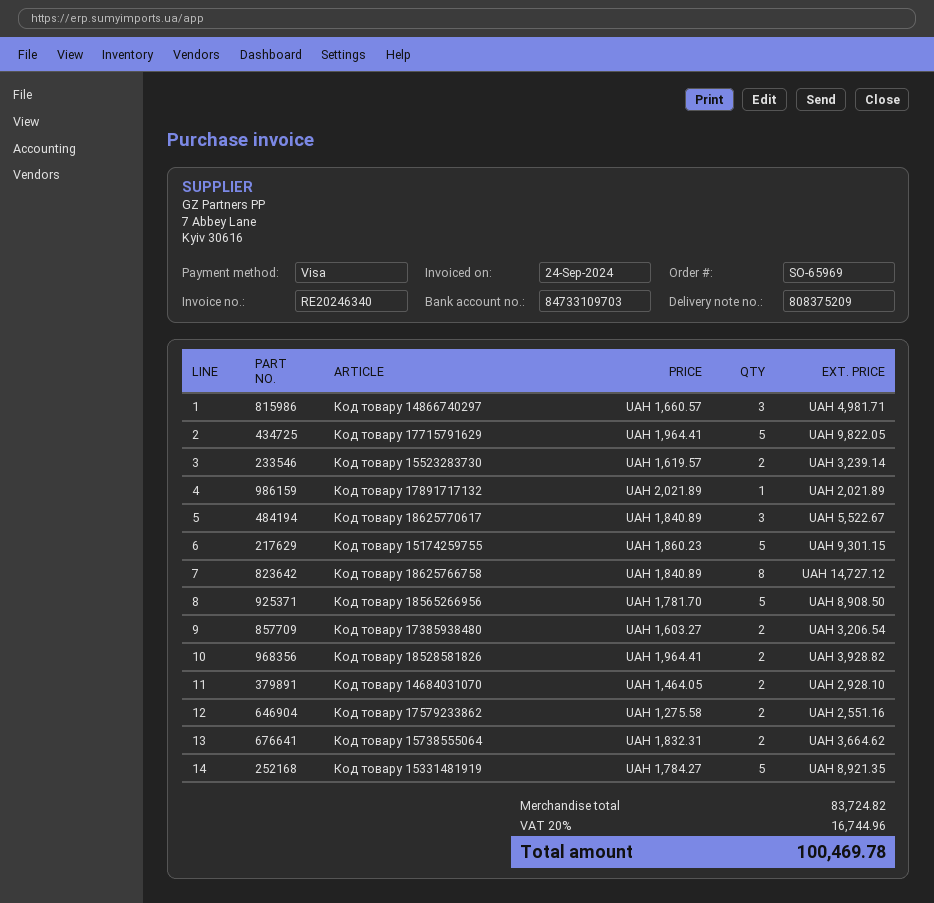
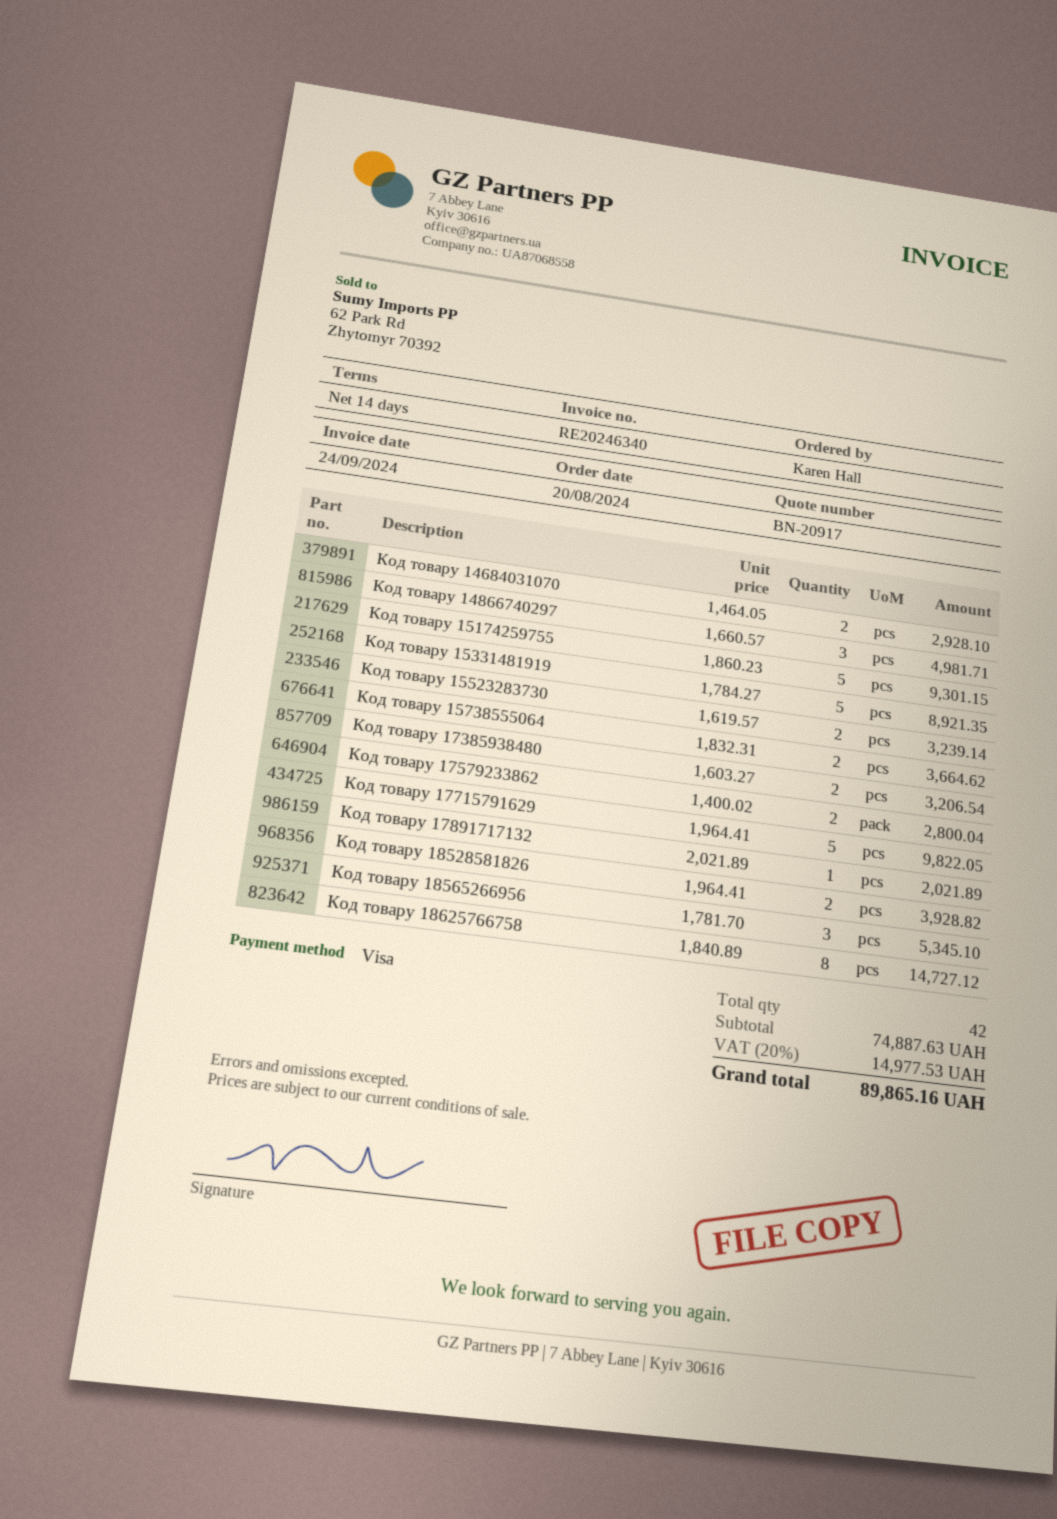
Код товару 18625770617: 3 x 1840.89 = 5522.67 -> none
Код товару 18565266956: 5 x 1781.70 = 8908.50 -> 3 x 1781.70 = 5345.10
Код товару 17579233862: 2 x 1275.58 = 2551.16 -> 2 x 1400.02 = 2800.04
subtotal: 83724.82 -> 74887.63
tax: 20% = 16744.96 -> 20% = 14977.53
total: 100469.78 -> 89865.16

